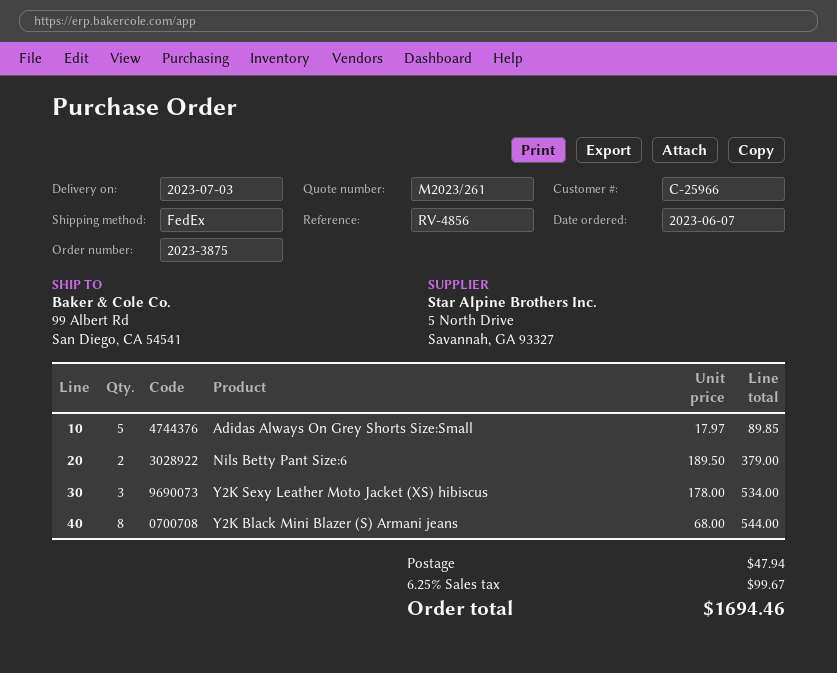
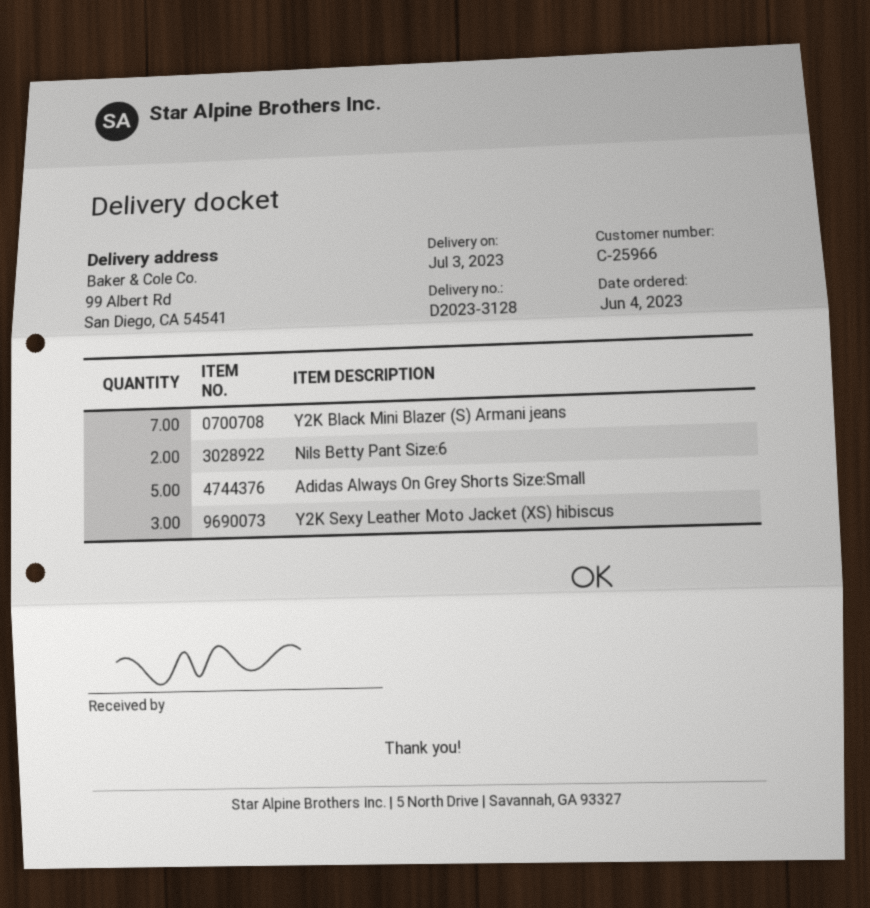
order date: 2023-06-07 -> 2023-06-04
Y2K Black Mini Blazer (S) Armani jeans: 8 -> 7

